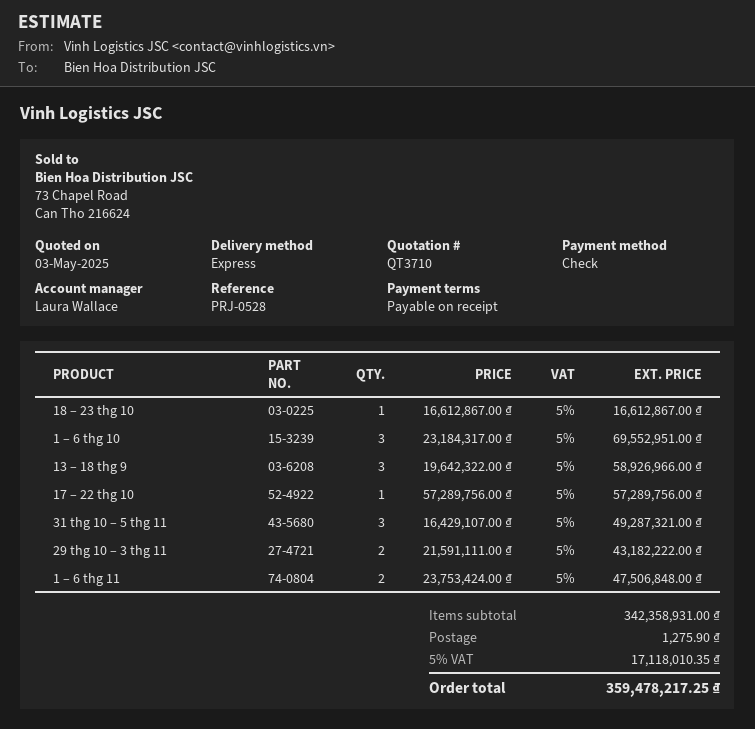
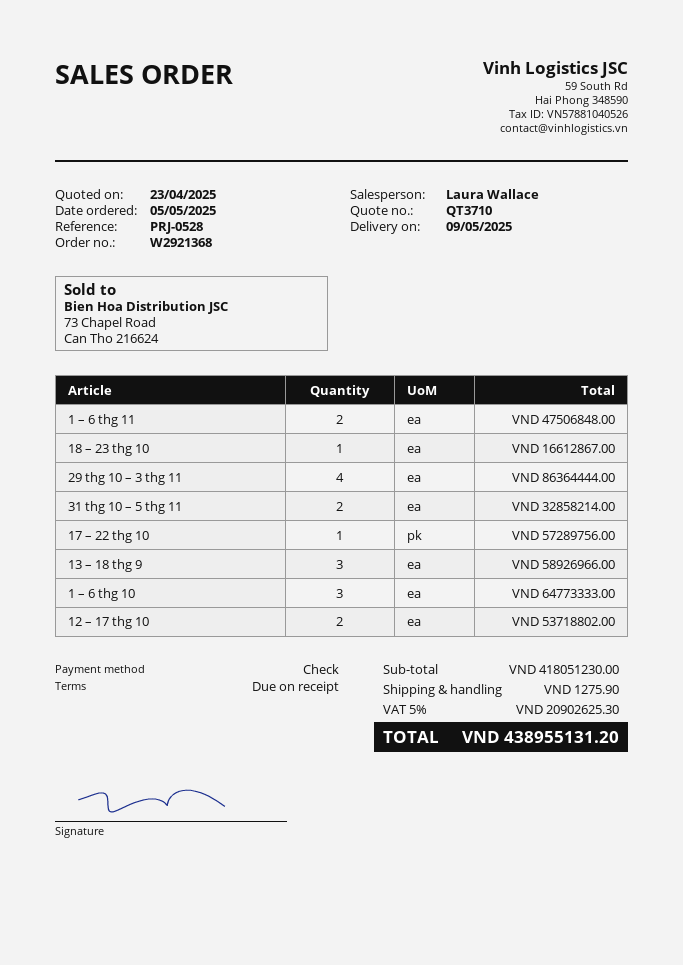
quote date: 2025-05-03 -> 2025-04-23
1 – 6 thg 10: 3 for 69552951.00 -> 3 for 64773333.00
31 thg 10 – 5 thg 11: 3 for 49287321.00 -> 2 for 32858214.00
29 thg 10 – 3 thg 11: 2 for 43182222.00 -> 4 for 86364444.00
12 – 17 thg 10: none -> 2 for 53718802.00
subtotal: 342358931.00 -> 418051230.00
tax: 5% = 17118010.35 -> 5% = 20902625.30
total: 359478217.25 -> 438955131.20

